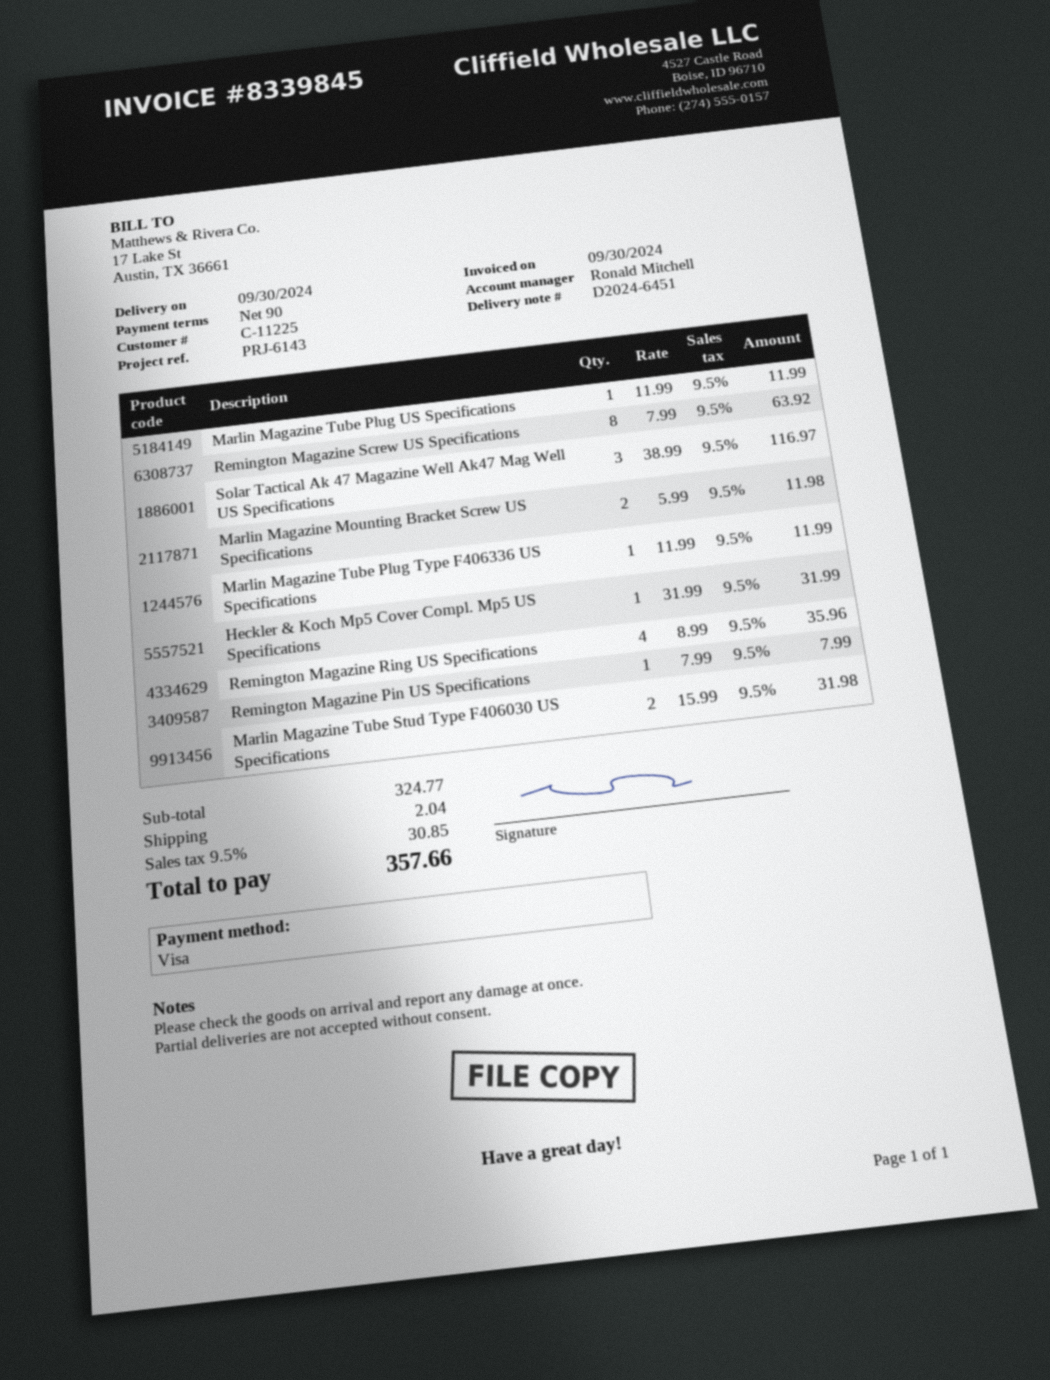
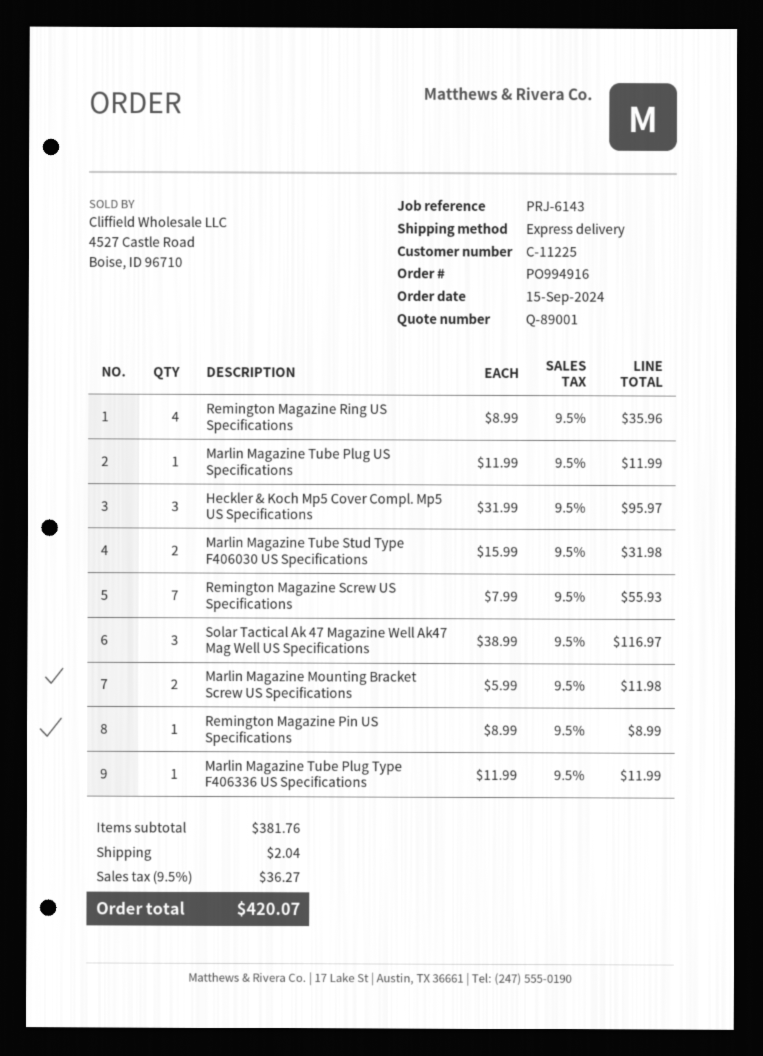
Remington Magazine Screw US Specifications: 8 x 7.99 = 63.92 -> 7 x 7.99 = 55.93
Heckler & Koch Mp5 Cover Compl. Mp5 US Specifications: 1 x 31.99 = 31.99 -> 3 x 31.99 = 95.97
Remington Magazine Pin US Specifications: 1 x 7.99 = 7.99 -> 1 x 8.99 = 8.99
subtotal: 324.77 -> 381.76
tax: 9.5% = 30.85 -> 9.5% = 36.27
total: 357.66 -> 420.07

